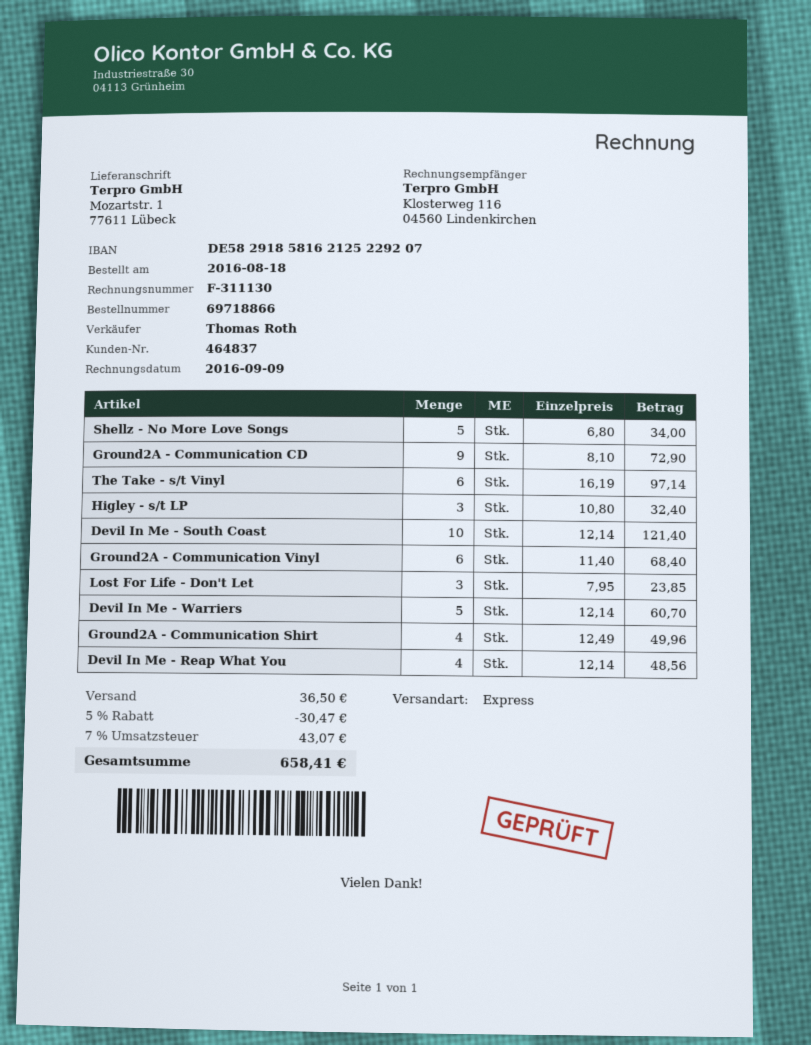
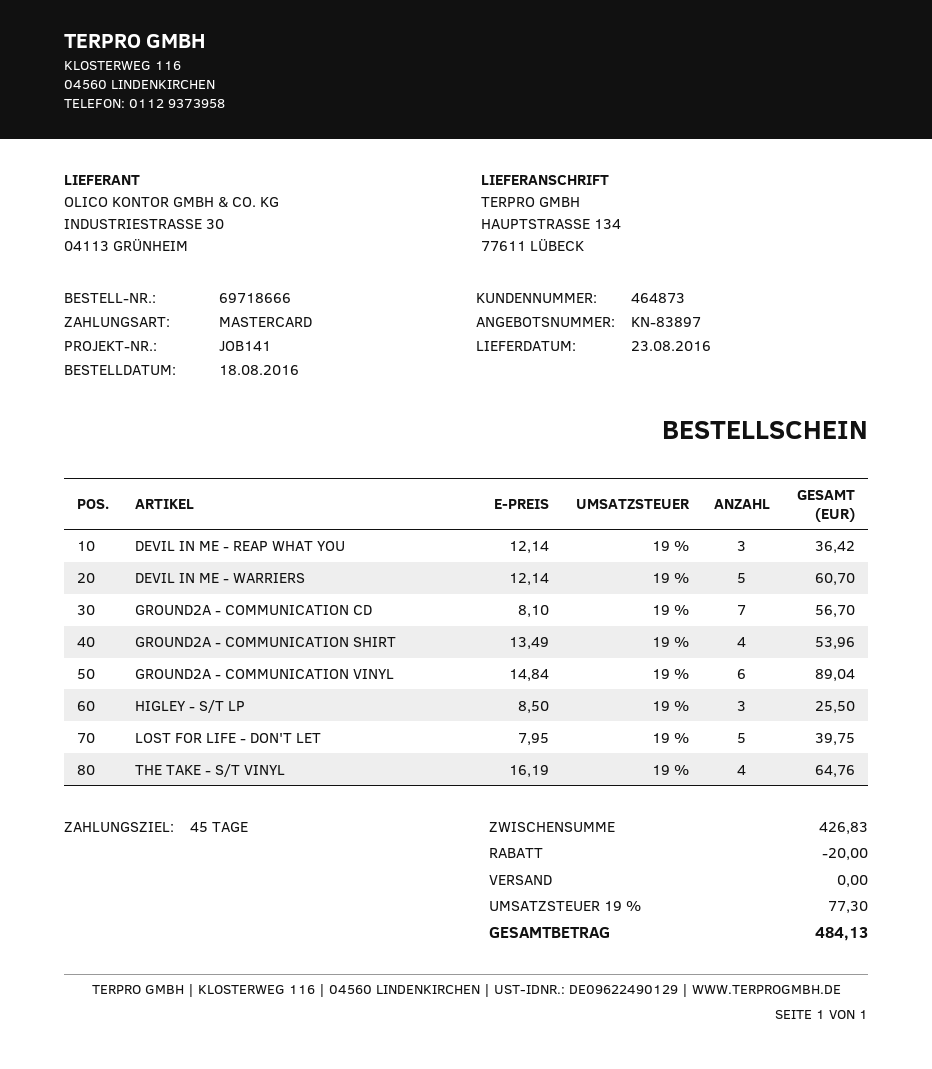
order number: 69718866 -> 69718666
customer number: 464837 -> 464873
ship to: Mozartstr. 1, 77611 Lübeck -> HAUPTSTRASSE 134, 77611 LÜBECK
Shellz - No More Love Songs: 5 x 6.80 = 34.00 -> none
Ground2A - Communication CD: 9 x 8.10 = 72.90 -> 7 x 8.10 = 56.70
The Take - s/t Vinyl: 6 x 16.19 = 97.14 -> 4 x 16.19 = 64.76
Higley - s/t LP: 3 x 10.80 = 32.40 -> 3 x 8.50 = 25.50
Devil In Me - South Coast: 10 x 12.14 = 121.40 -> none
Ground2A - Communication Vinyl: 6 x 11.40 = 68.40 -> 6 x 14.84 = 89.04
Lost For Life - Don't Let: 3 x 7.95 = 23.85 -> 5 x 7.95 = 39.75
Ground2A - Communication Shirt: 4 x 12.49 = 49.96 -> 4 x 13.49 = 53.96
Devil In Me - Reap What You: 4 x 12.14 = 48.56 -> 3 x 12.14 = 36.42
discount: 30.47 -> 20.00
shipping: 36.50 -> 0.00
tax: 7% = 43.07 -> 19% = 77.30
total: 658.41 -> 484.13

